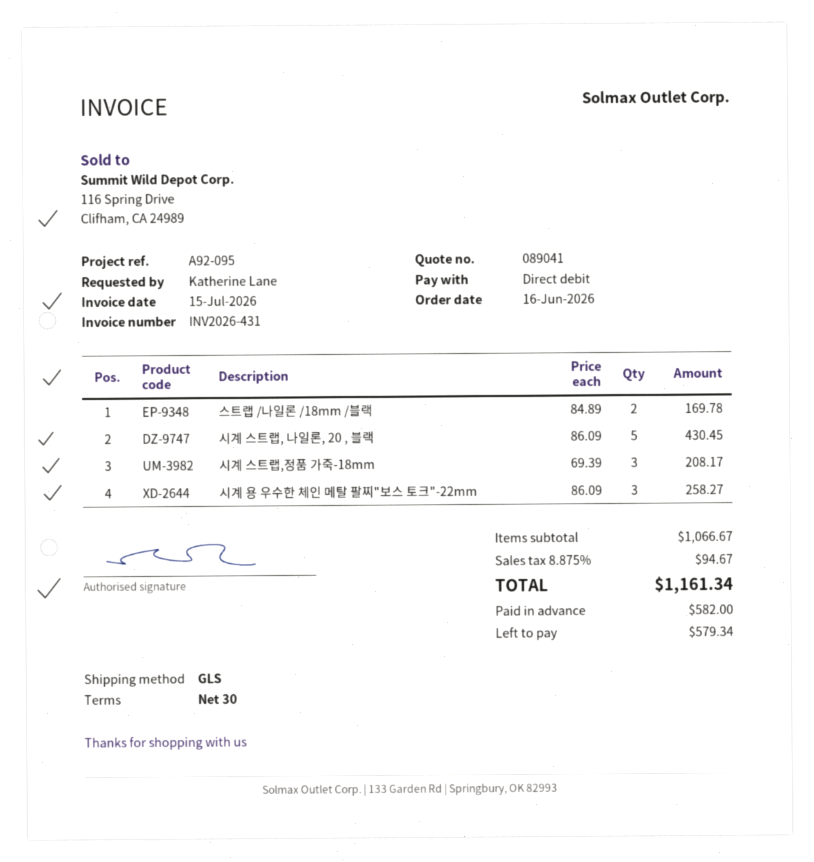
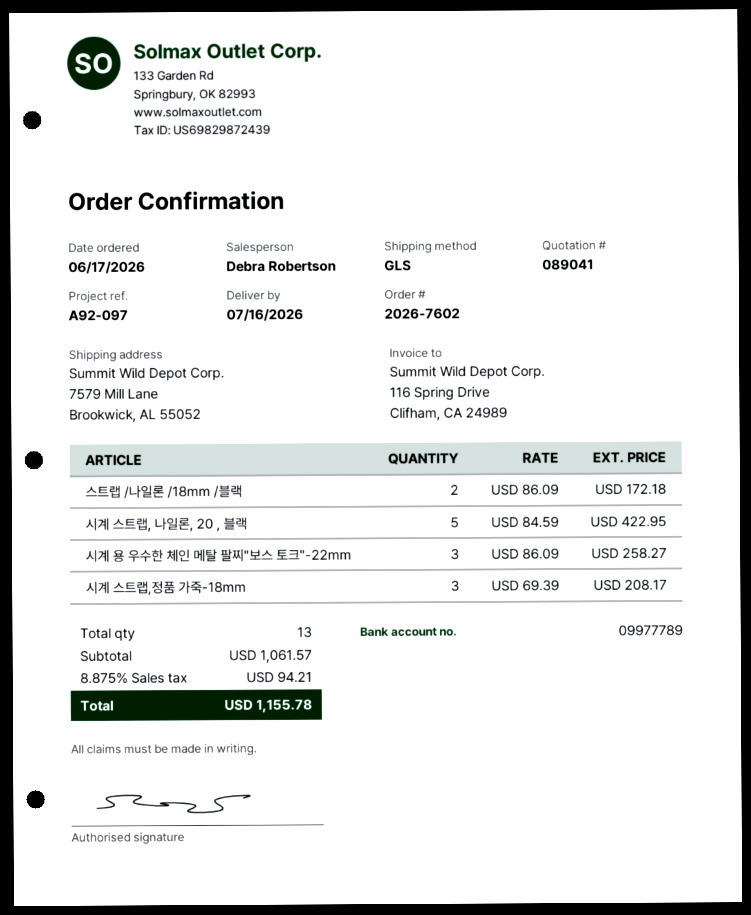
order date: 2026-06-16 -> 2026-06-17
reference: A92-095 -> A92-097
스트랩 /나일론 /18mm /블랙: 2 x 84.89 = 169.78 -> 2 x 86.09 = 172.18
시계 스트랩, 나일론, 20 , 블랙: 5 x 86.09 = 430.45 -> 5 x 84.59 = 422.95
subtotal: 1066.67 -> 1061.57
tax: 8.875% = 94.67 -> 8.875% = 94.21
total: 1161.34 -> 1155.78

